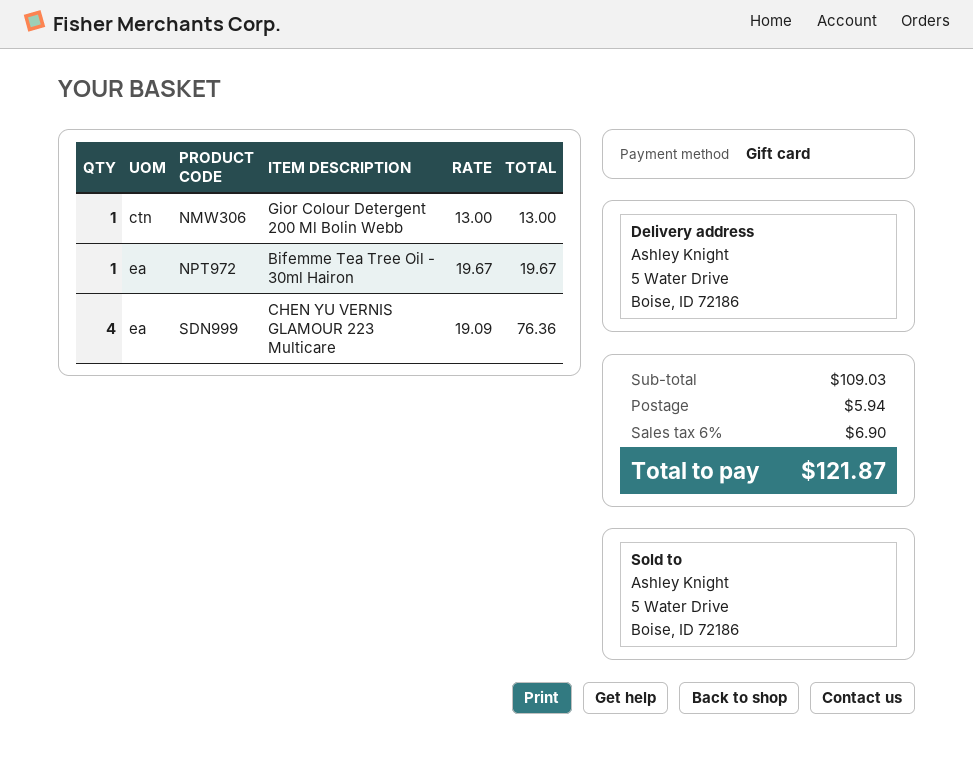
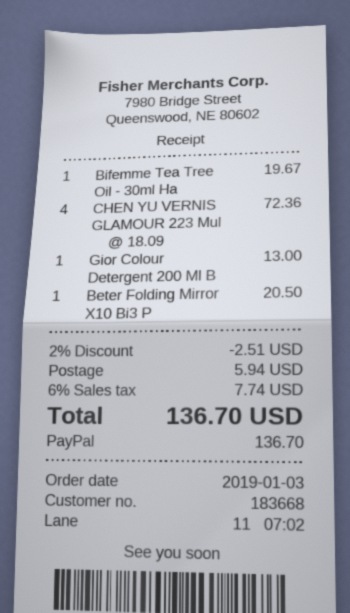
payment method: gift card -> PayPal
CHEN YU VERNIS GLAMOUR 223 Multicare: 4 x 19.09 = 76.36 -> 4 x 18.09 = 72.36
Beter Folding Mirror X10 Bi3 P: none -> 1 x 20.50 = 20.50
discount: none -> 2% = 2.51
tax: 6% = 6.90 -> 6% = 7.74
total: 121.87 -> 136.70

